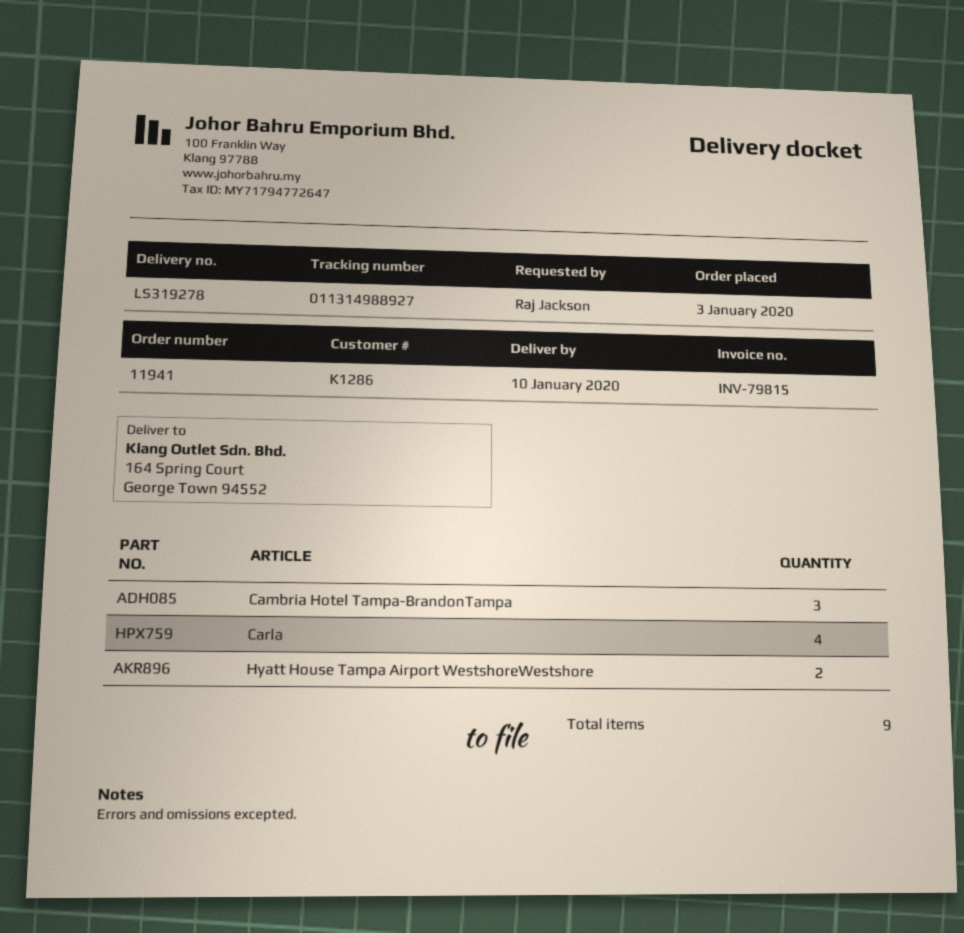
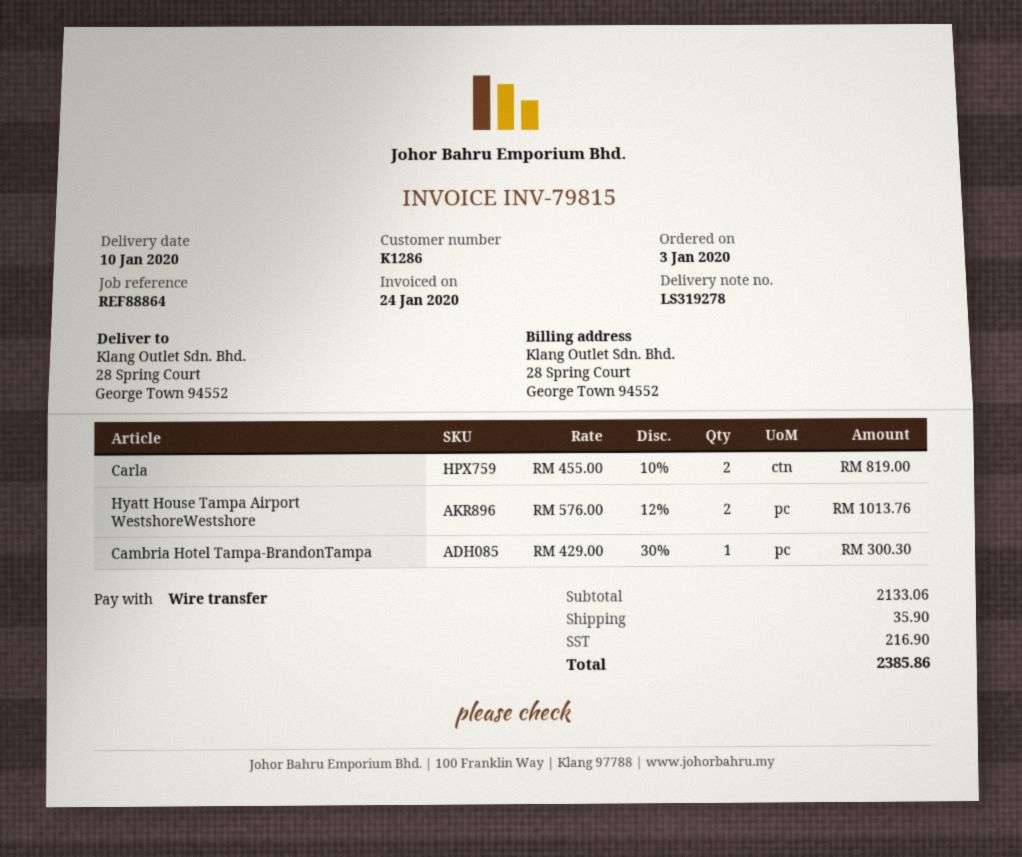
ship to: 164 Spring Court, George Town 94552 -> 28 Spring Court, George Town 94552
Cambria Hotel Tampa-BrandonTampa: 3 -> 1
Carla: 4 -> 2

